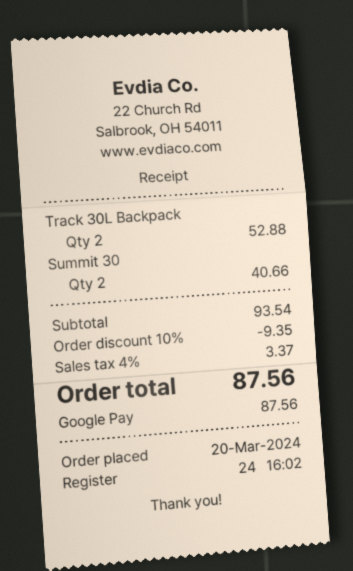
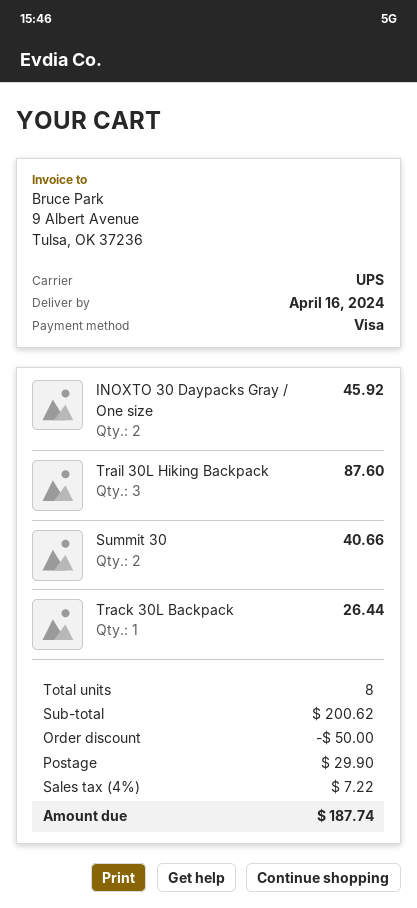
payment method: Google Pay -> Visa
Track 30L Backpack: 2 for 52.88 -> 1 for 26.44
INOXTO 30 Daypacks Gray / One size: none -> 2 for 45.92
Trail 30L Hiking Backpack: none -> 3 for 87.60
subtotal: 93.54 -> 200.62
discount: 9.35 -> 50.00
shipping: none -> 29.90
tax: 4% = 3.37 -> 4% = 7.22
total: 87.56 -> 187.74

